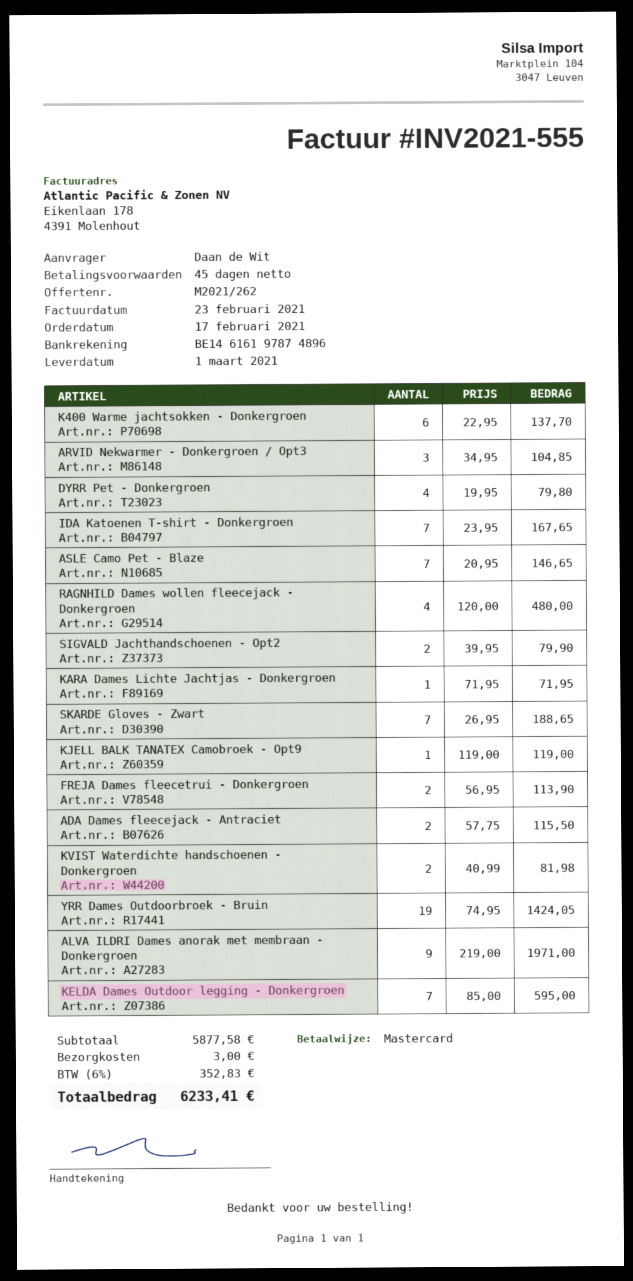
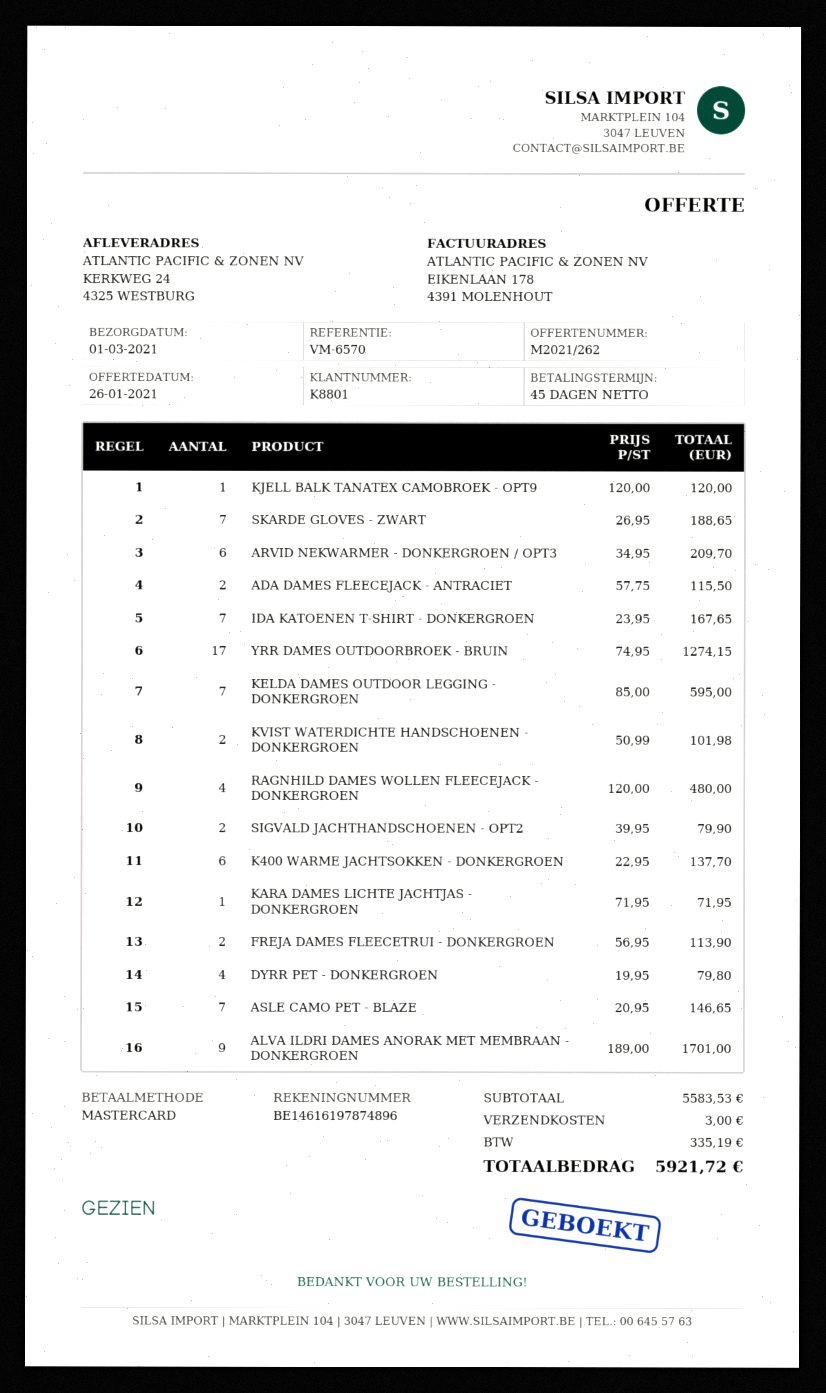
ARVID Nekwarmer - Donkergroen / Opt3: 3 x 34.95 = 104.85 -> 6 x 34.95 = 209.70
KJELL BALK TANATEX Camobroek - Opt9: 1 x 119.00 = 119.00 -> 1 x 120.00 = 120.00
KVIST Waterdichte handschoenen - Donkergroen: 2 x 40.99 = 81.98 -> 2 x 50.99 = 101.98
YRR Dames Outdoorbroek - Bruin: 19 x 74.95 = 1424.05 -> 17 x 74.95 = 1274.15
ALVA ILDRI Dames anorak met membraan - Donkergroen: 9 x 219.00 = 1971.00 -> 9 x 189.00 = 1701.00
subtotal: 5877.58 -> 5583.53
tax: 352.83 -> 335.19
total: 6233.41 -> 5921.72

